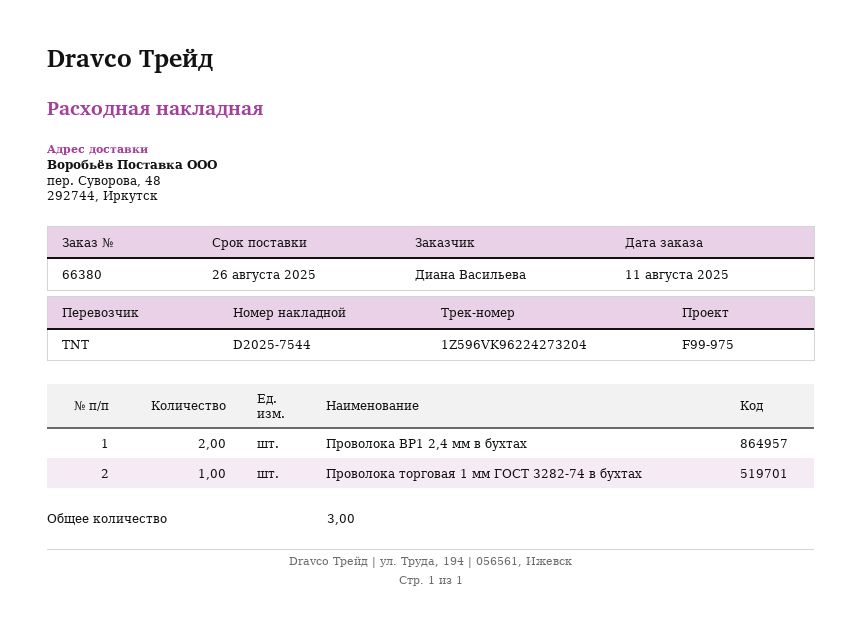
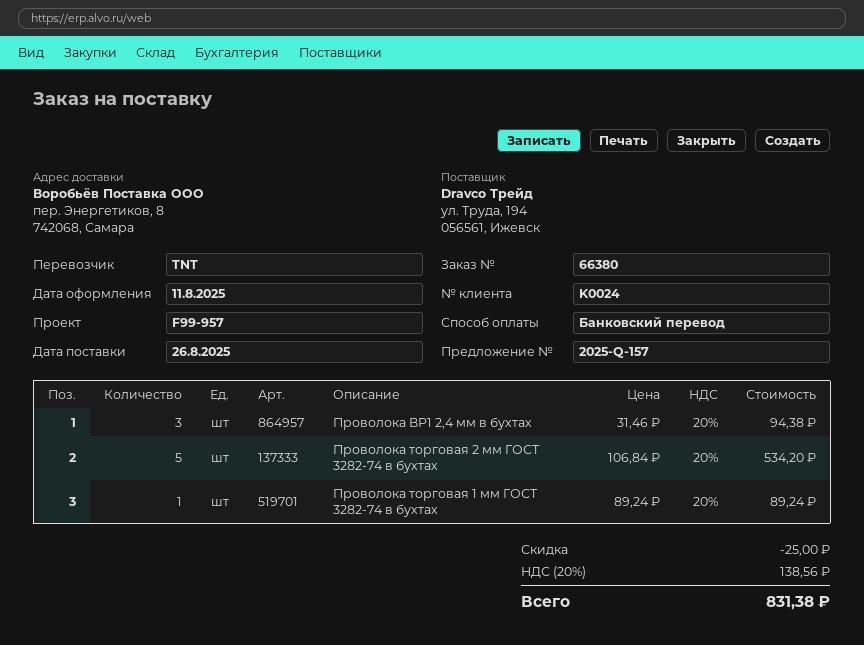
reference: F99-975 -> F99-957
ship to: пер. Суворова, 48, 292744, Иркутск -> пер. Энергетиков, 8, 742068, Самара
Проволока ВР1 2,4 мм в бухтах: 2 -> 3
Проволока торговая 2 мм ГОСТ 3282-74 в бухтах: none -> 5

